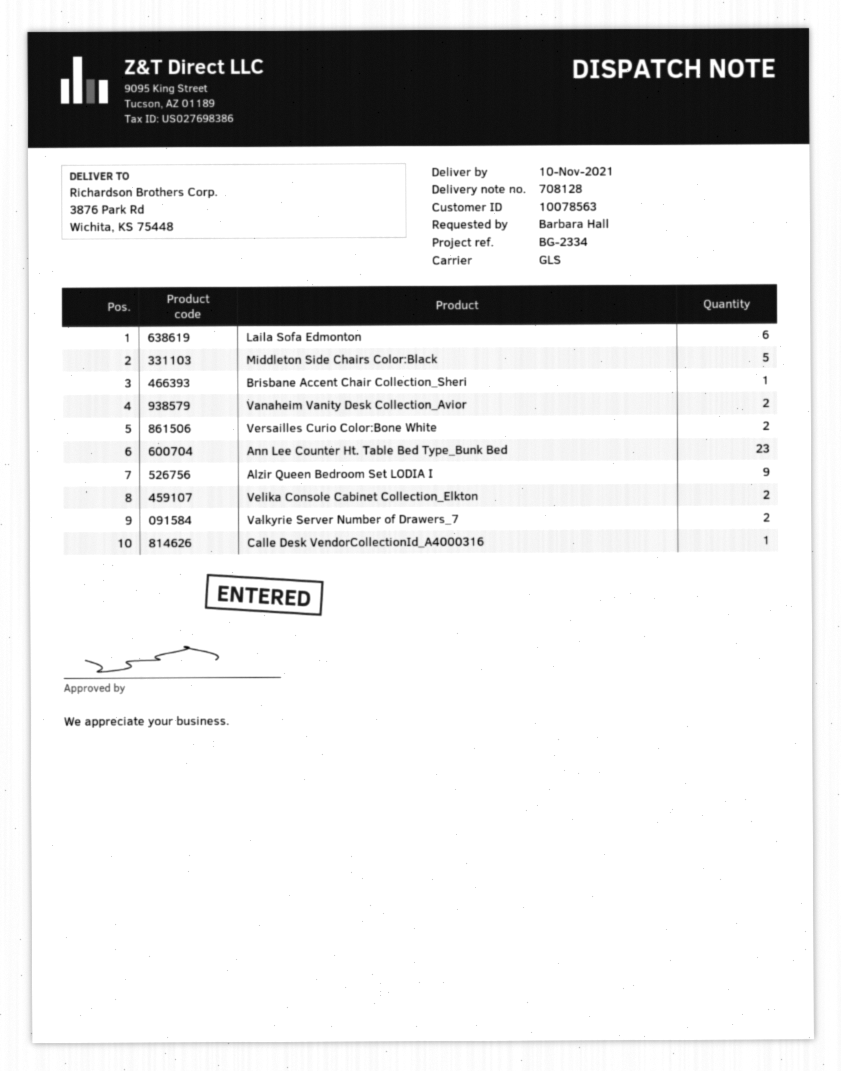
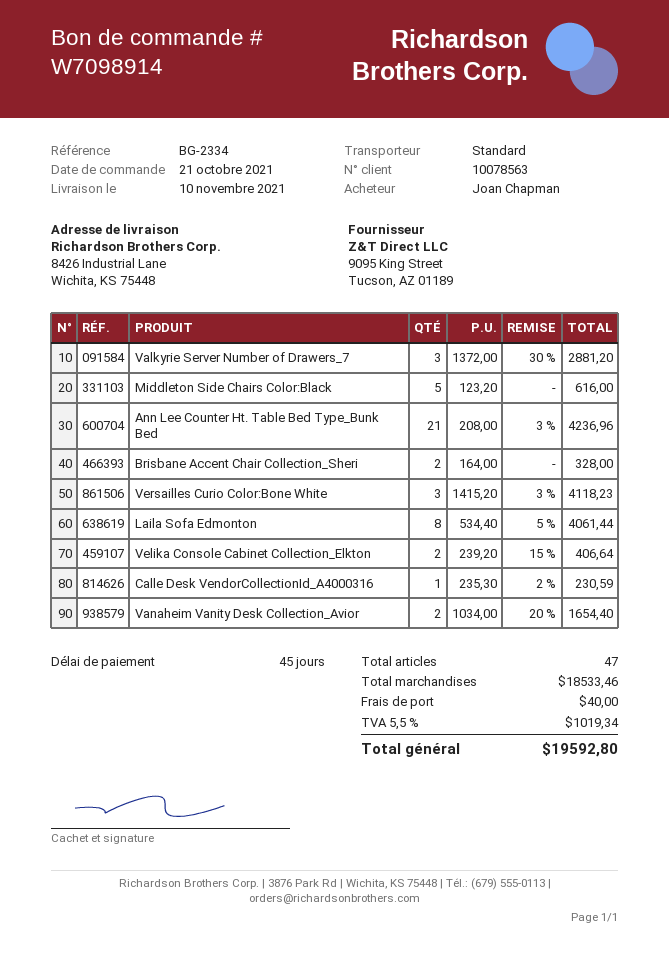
ordered by: Barbara Hall -> Joan Chapman
shipping method: GLS -> standard
ship to: 3876 Park Rd, Wichita, KS 75448 -> 8426 Industrial Lane, Wichita, KS 75448
Laila Sofa Edmonton: 6 -> 8
Brisbane Accent Chair Collection_Sheri: 1 -> 2
Versailles Curio Color:Bone White: 2 -> 3
Ann Lee Counter Ht. Table Bed Type_Bunk Bed: 23 -> 21
Alzir Queen Bedroom Set LODIA I: 9 -> none
Valkyrie Server Number of Drawers_7: 2 -> 3

